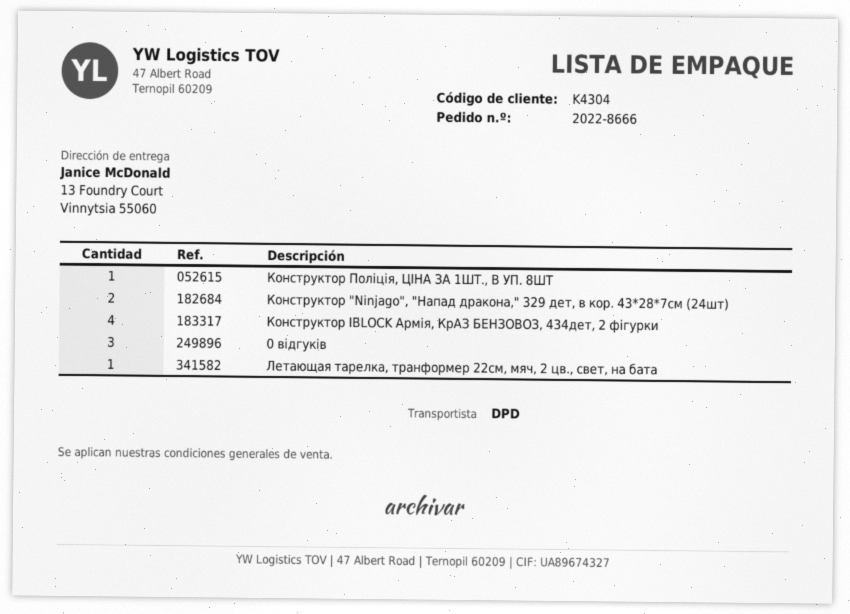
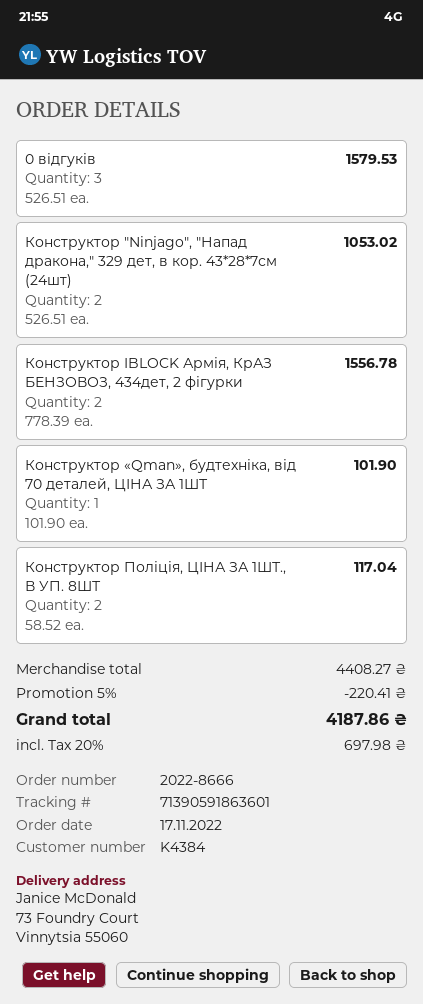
customer number: K4304 -> K4384
ship to: 13 Foundry Court, Vinnytsia 55060 -> 73 Foundry Court, Vinnytsia 55060
Конструктор Поліція, ЦІНА ЗА 1ШТ., В УП. 8ШТ: 1 -> 2
Конструктор IBLOCK Армія, КрАЗ БЕНЗОВОЗ, 434дет, 2 фігурки: 4 -> 2
Летающая тарелка, транформер 22см, мяч, 2 цв., свет, на бата: 1 -> none
Конструктор «Qman», будтехніка, від 70 деталей, ЦІНА ЗА 1ШТ: none -> 1

